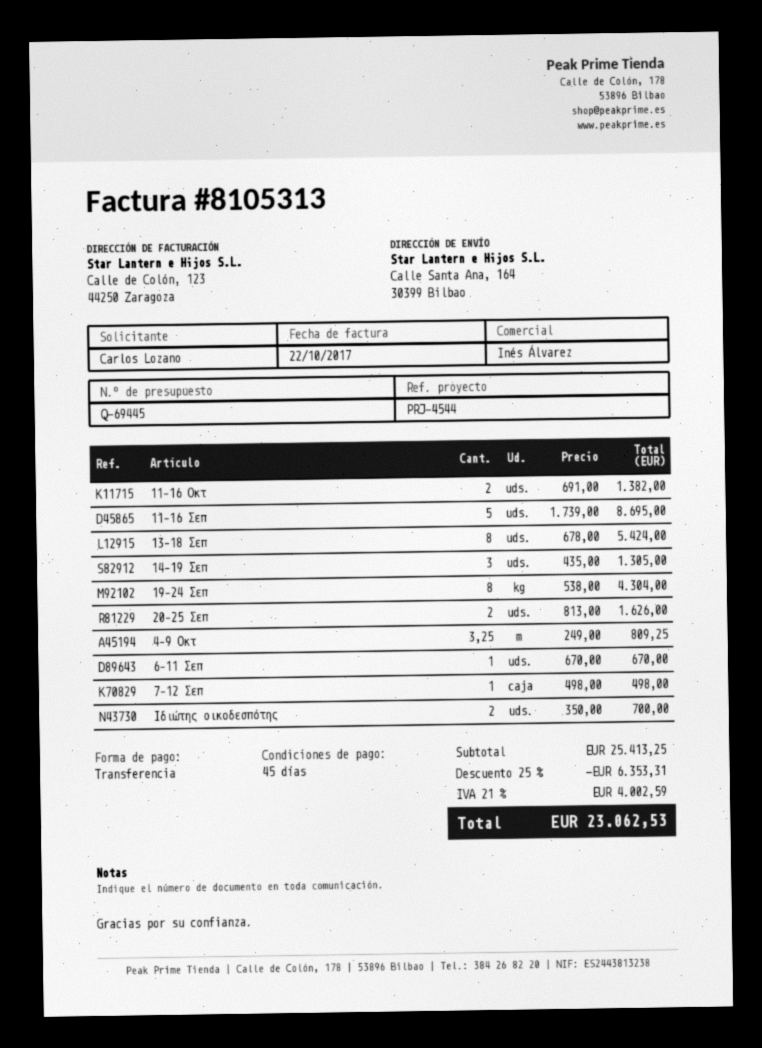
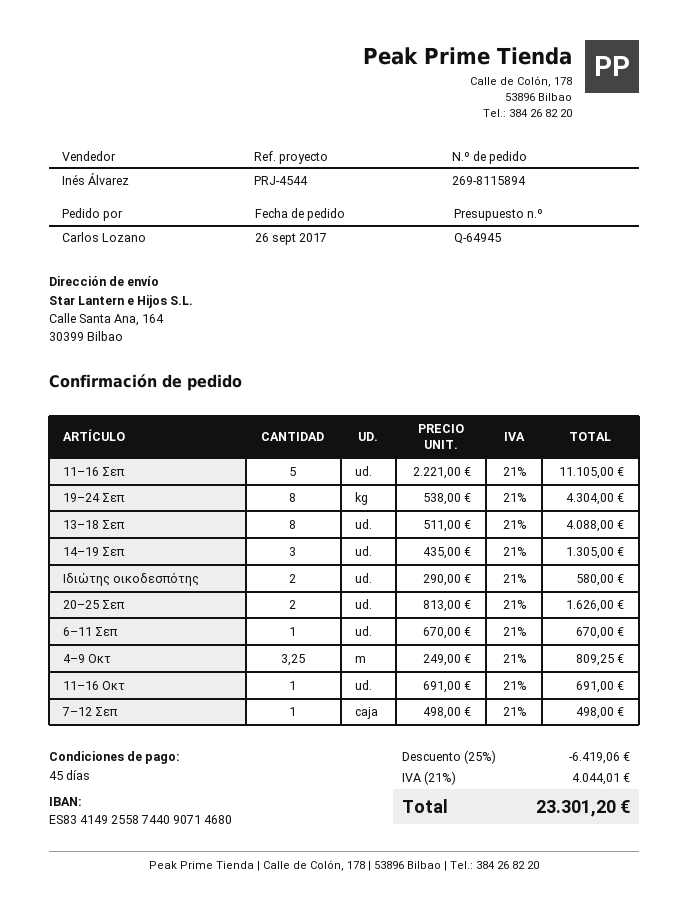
quote number: Q-69445 -> Q-64945
11–16 Οκτ: 2 x 691.00 = 1382.00 -> 1 x 691.00 = 691.00
11–16 Σεπ: 5 x 1739.00 = 8695.00 -> 5 x 2221.00 = 11105.00
13–18 Σεπ: 8 x 678.00 = 5424.00 -> 8 x 511.00 = 4088.00
Ιδιώτης οικοδεσπότης: 2 x 350.00 = 700.00 -> 2 x 290.00 = 580.00
discount: 25% = 6353.31 -> 25% = 6419.06
tax: 21% = 4002.59 -> 21% = 4044.01
total: 23062.53 -> 23301.20

